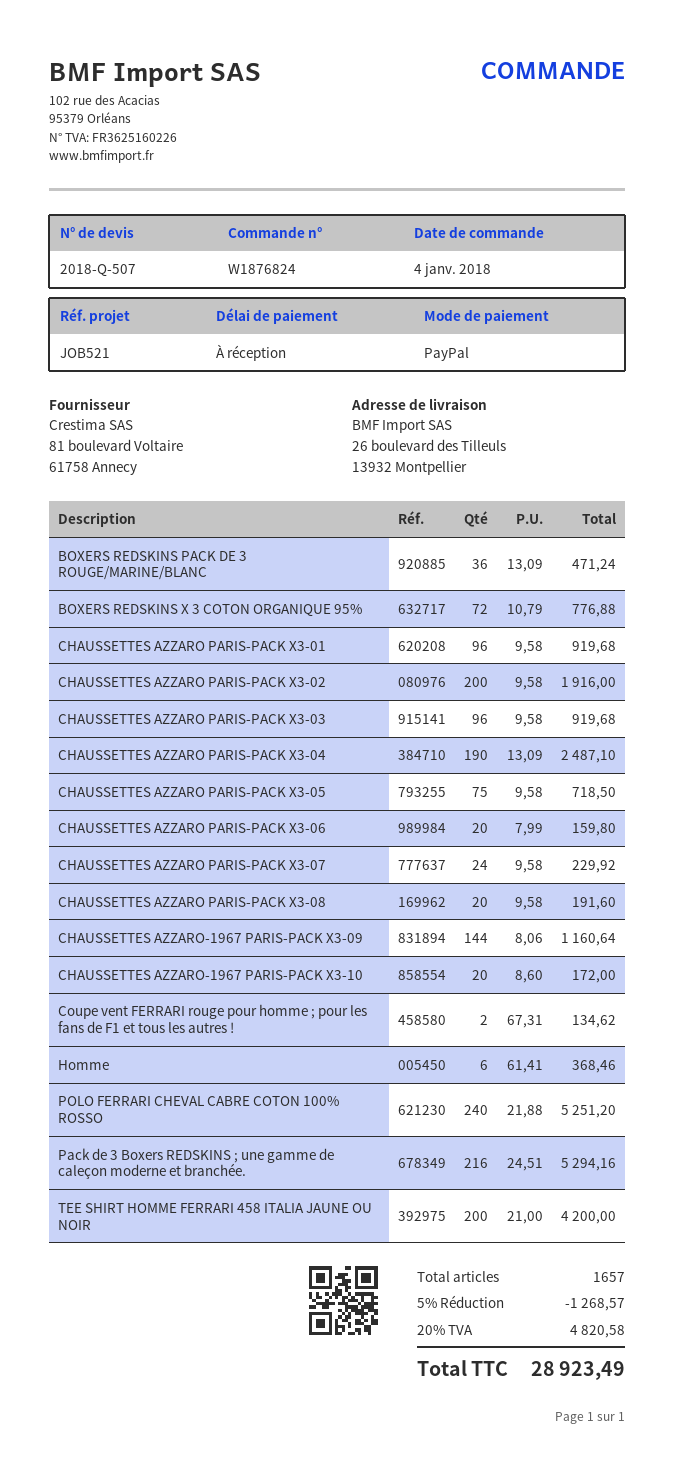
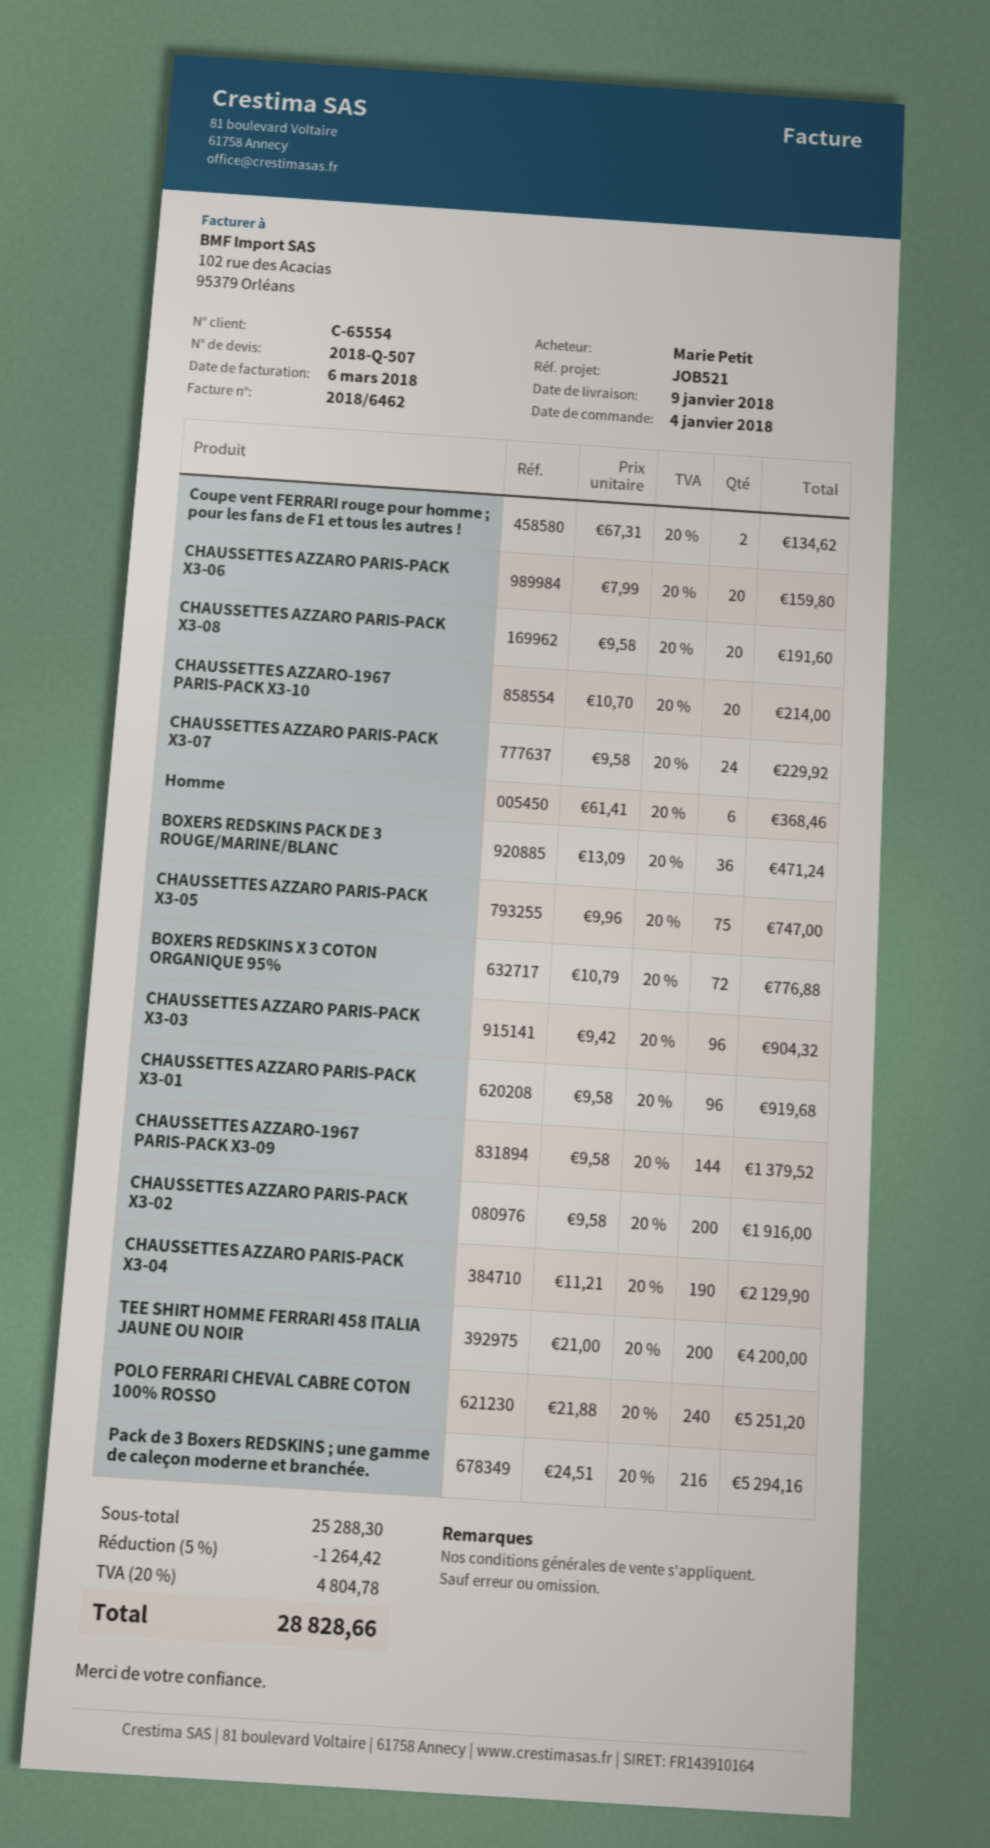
CHAUSSETTES AZZARO PARIS-PACK X3-03: 96 x 9.58 = 919.68 -> 96 x 9.42 = 904.32
CHAUSSETTES AZZARO PARIS-PACK X3-04: 190 x 13.09 = 2487.10 -> 190 x 11.21 = 2129.90
CHAUSSETTES AZZARO PARIS-PACK X3-05: 75 x 9.58 = 718.50 -> 75 x 9.96 = 747.00
CHAUSSETTES AZZARO-1967 PARIS-PACK X3-09: 144 x 8.06 = 1160.64 -> 144 x 9.58 = 1379.52
CHAUSSETTES AZZARO-1967 PARIS-PACK X3-10: 20 x 8.60 = 172.00 -> 20 x 10.70 = 214.00
discount: 5% = 1268.57 -> 5% = 1264.42
tax: 20% = 4820.58 -> 20% = 4804.78
total: 28923.49 -> 28828.66

